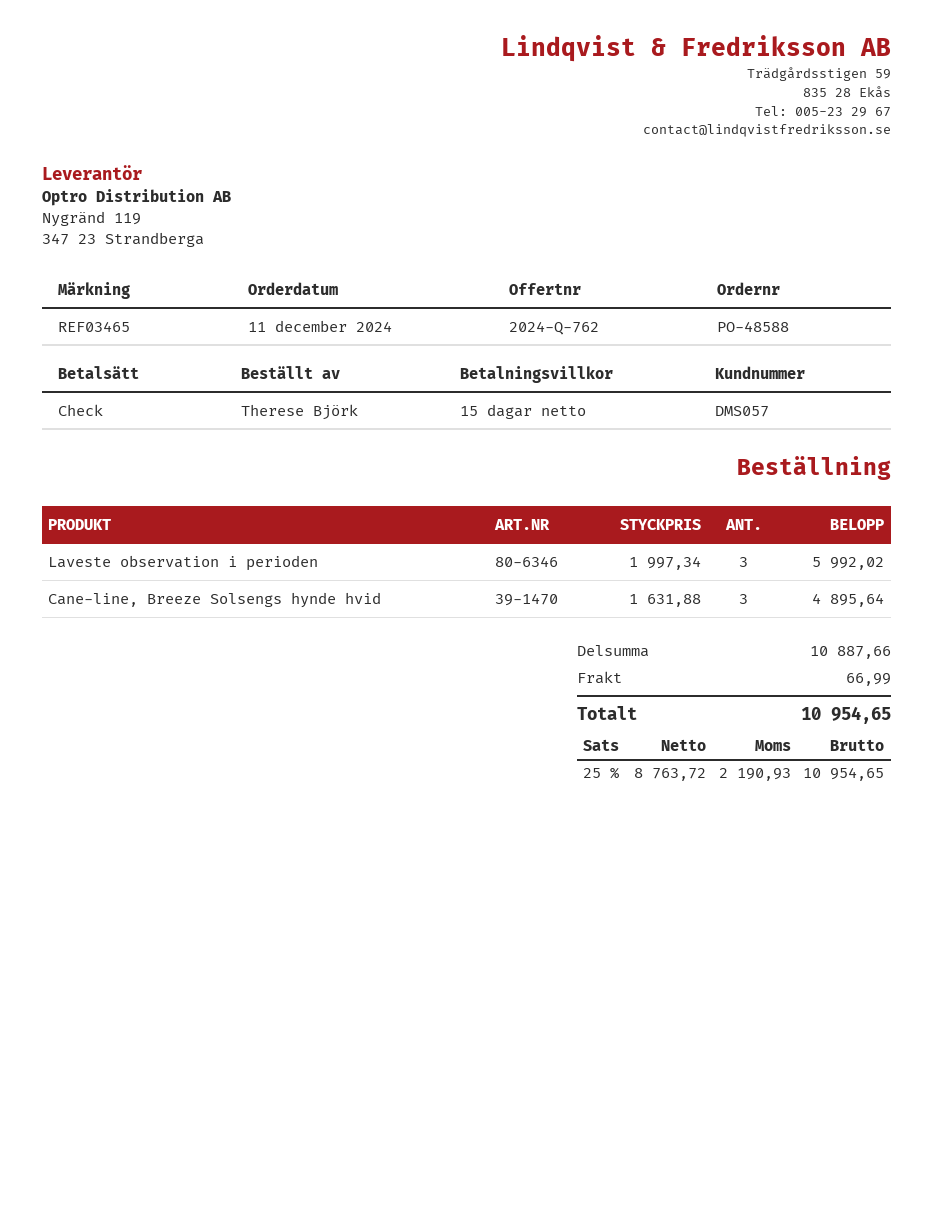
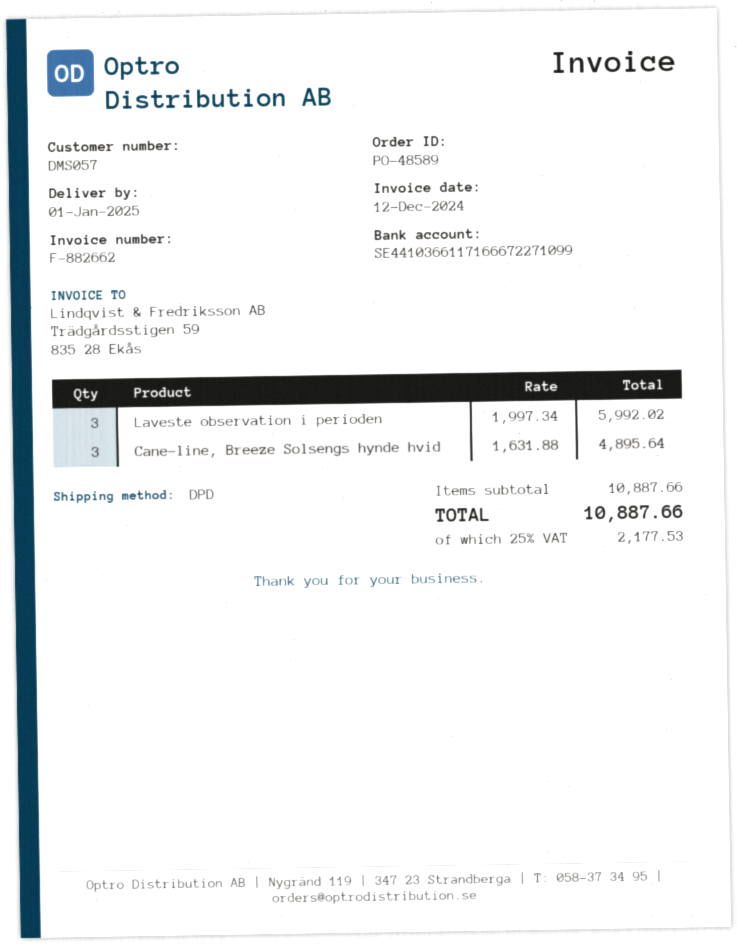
order number: PO-48588 -> PO-48589
shipping: 66.99 -> none
tax: 25% = 2190.93 -> 25% = 2177.53
total: 10954.65 -> 10887.66

